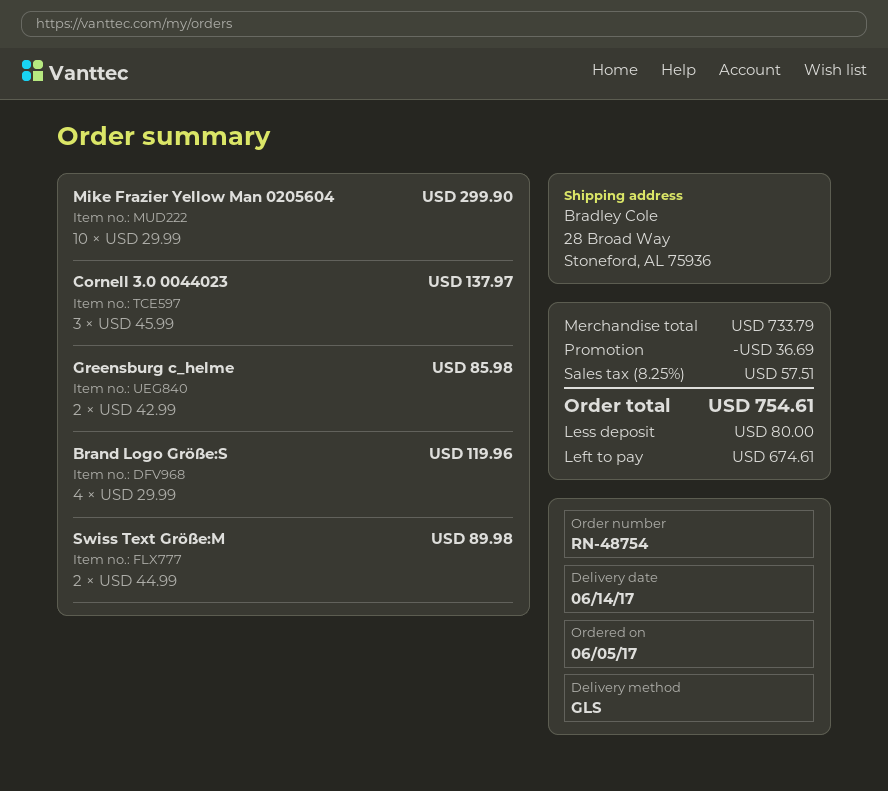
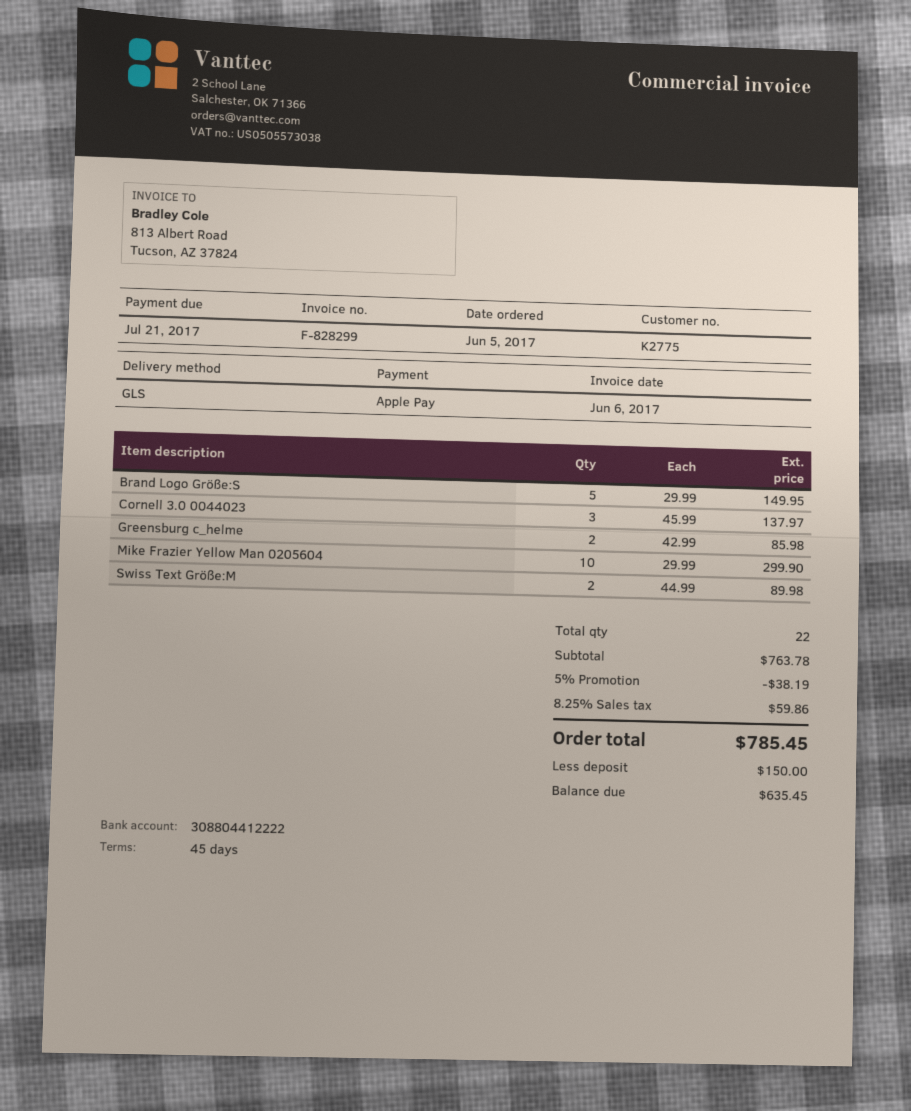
Brand Logo Größe:S: 4 x 29.99 = 119.96 -> 5 x 29.99 = 149.95
subtotal: 733.79 -> 763.78
discount: 36.69 -> 38.19
tax: 8.25% = 57.51 -> 8.25% = 59.86
total: 754.61 -> 785.45
deposit: 80.00 -> 150.00
balance: 674.61 -> 635.45

